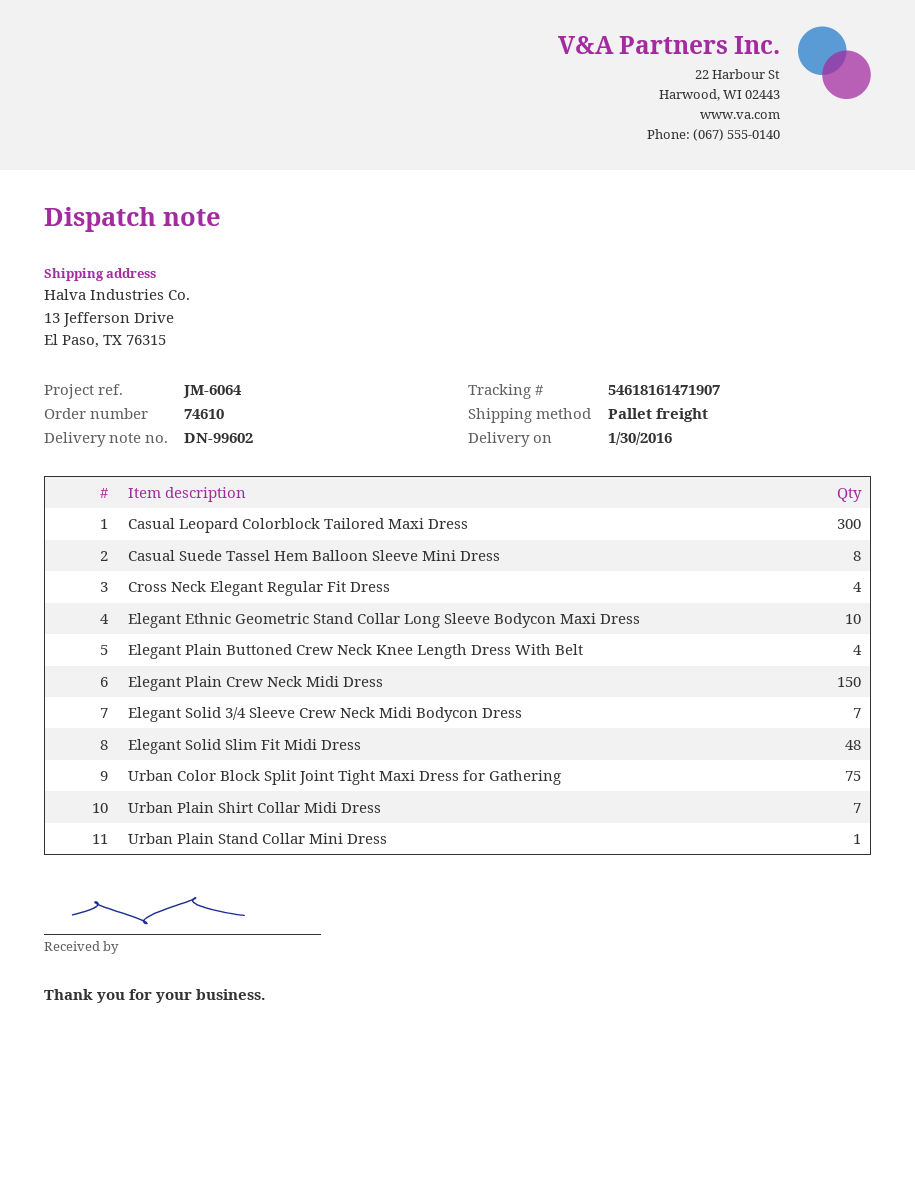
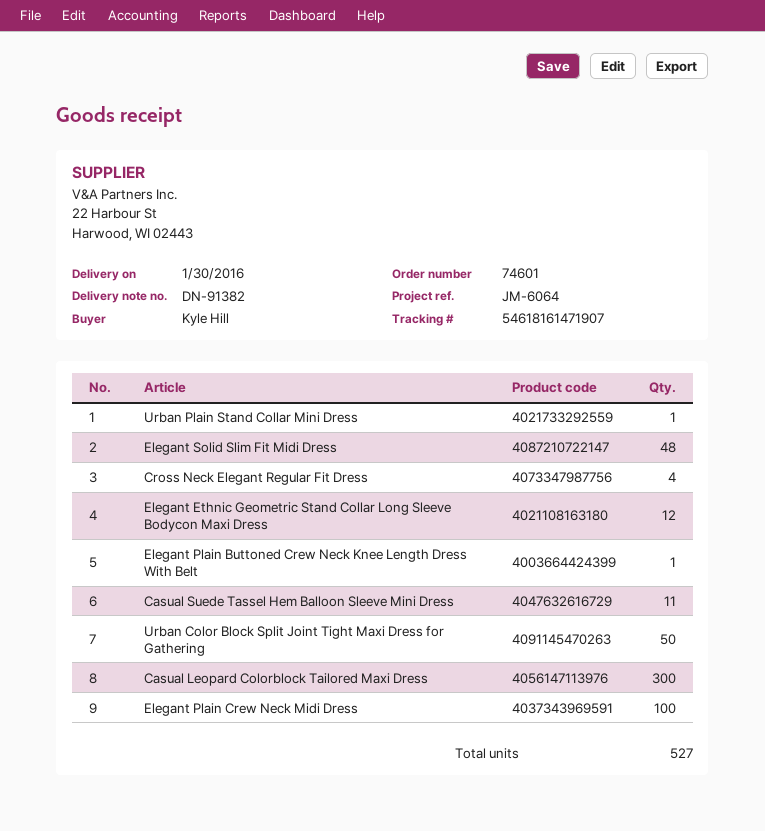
order number: 74610 -> 74601
delivery note number: DN-99602 -> DN-91382
Casual Suede Tassel Hem Balloon Sleeve Mini Dress: 8 -> 11
Elegant Ethnic Geometric Stand Collar Long Sleeve Bodycon Maxi Dress: 10 -> 12
Elegant Plain Buttoned Crew Neck Knee Length Dress With Belt: 4 -> 1
Elegant Plain Crew Neck Midi Dress: 150 -> 100
Elegant Solid 3/4 Sleeve Crew Neck Midi Bodycon Dress: 7 -> none
Urban Color Block Split Joint Tight Maxi Dress for Gathering: 75 -> 50
Urban Plain Shirt Collar Midi Dress: 7 -> none

